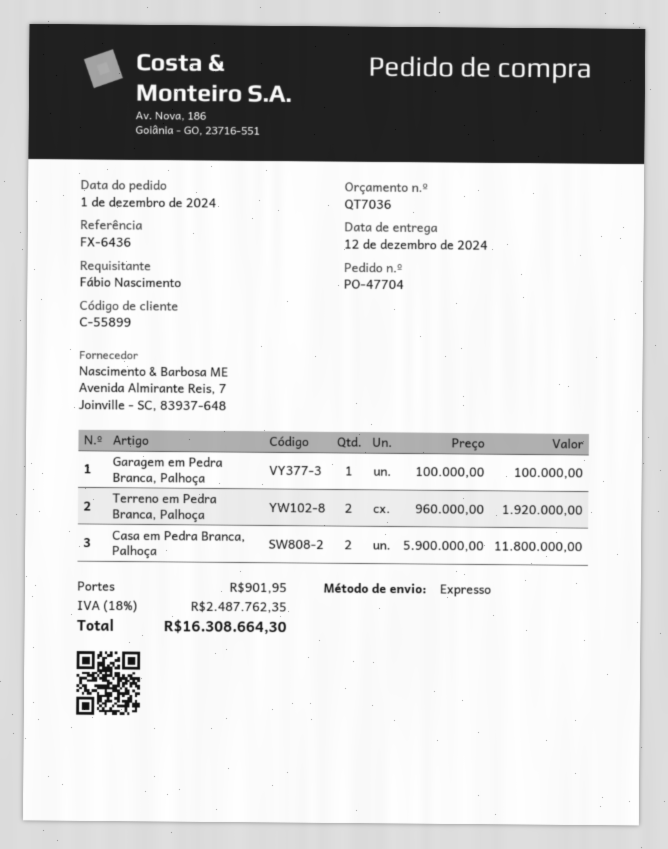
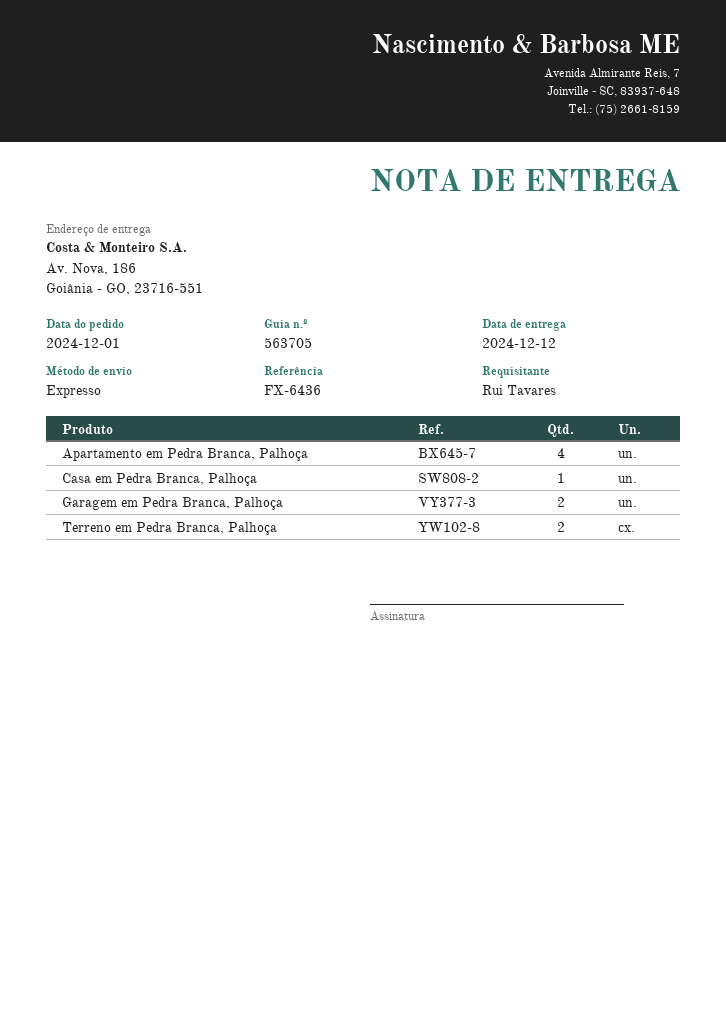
ordered by: Fábio Nascimento -> Rui Tavares
Garagem em Pedra Branca, Palhoça: 1 -> 2
Casa em Pedra Branca, Palhoça: 2 -> 1
Apartamento em Pedra Branca, Palhoça: none -> 4

